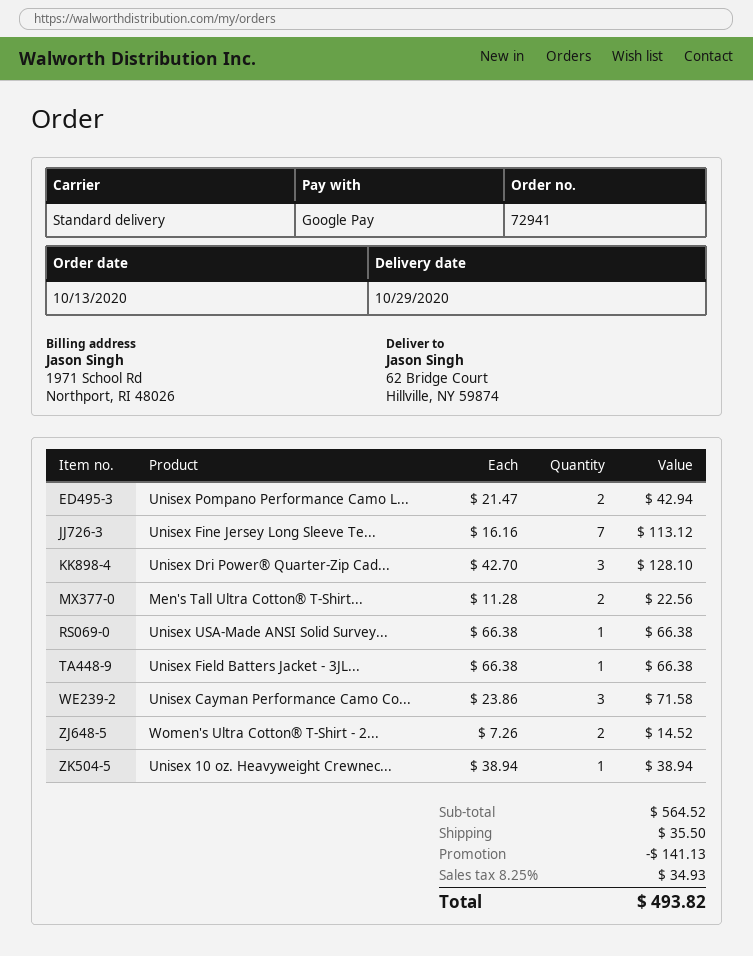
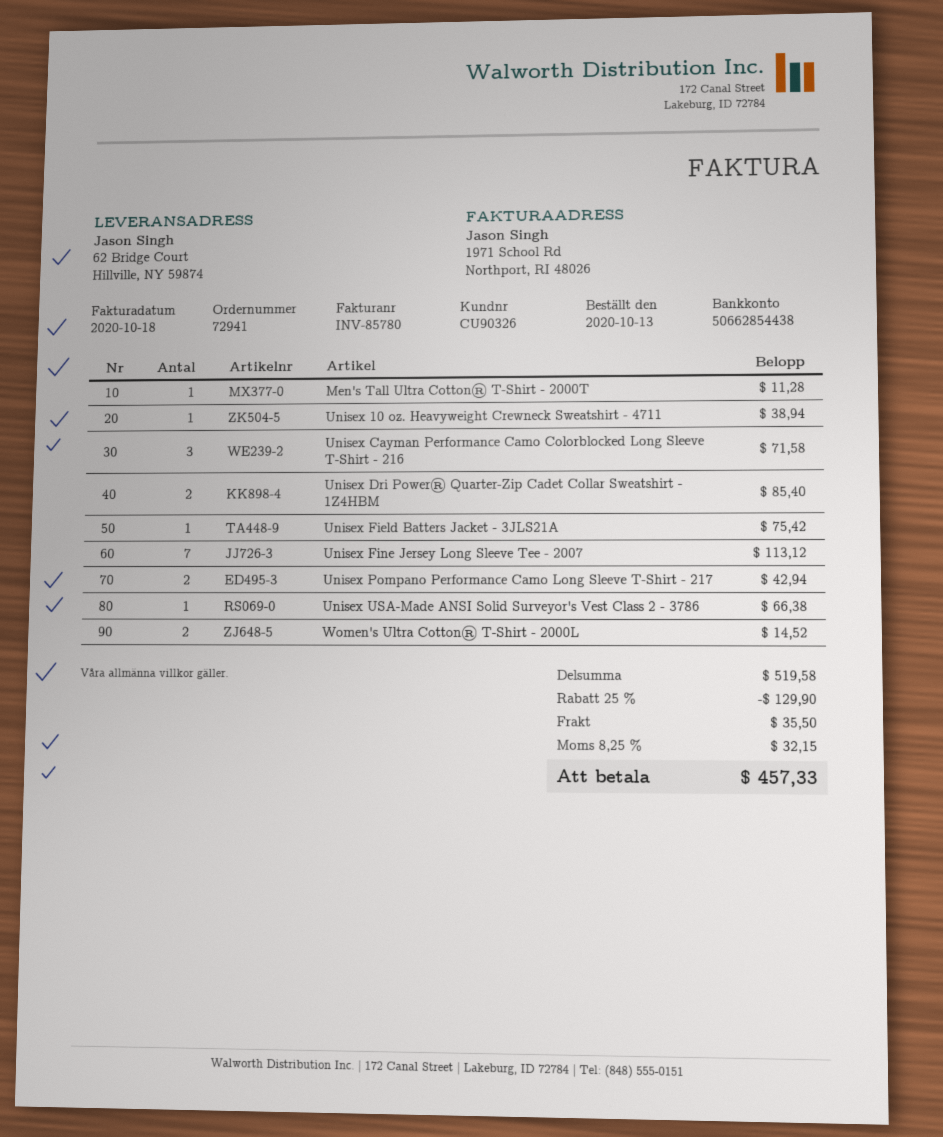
Unisex Dri Power® Quarter-Zip Cad...: 3 for 128.10 -> 2 for 85.40
Men's Tall Ultra Cotton® T-Shirt...: 2 for 22.56 -> 1 for 11.28
Unisex Field Batters Jacket - 3JL...: 1 for 66.38 -> 1 for 75.42
subtotal: 564.52 -> 519.58
discount: 141.13 -> 129.90
tax: 8.25% = 34.93 -> 8.25% = 32.15
total: 493.82 -> 457.33

